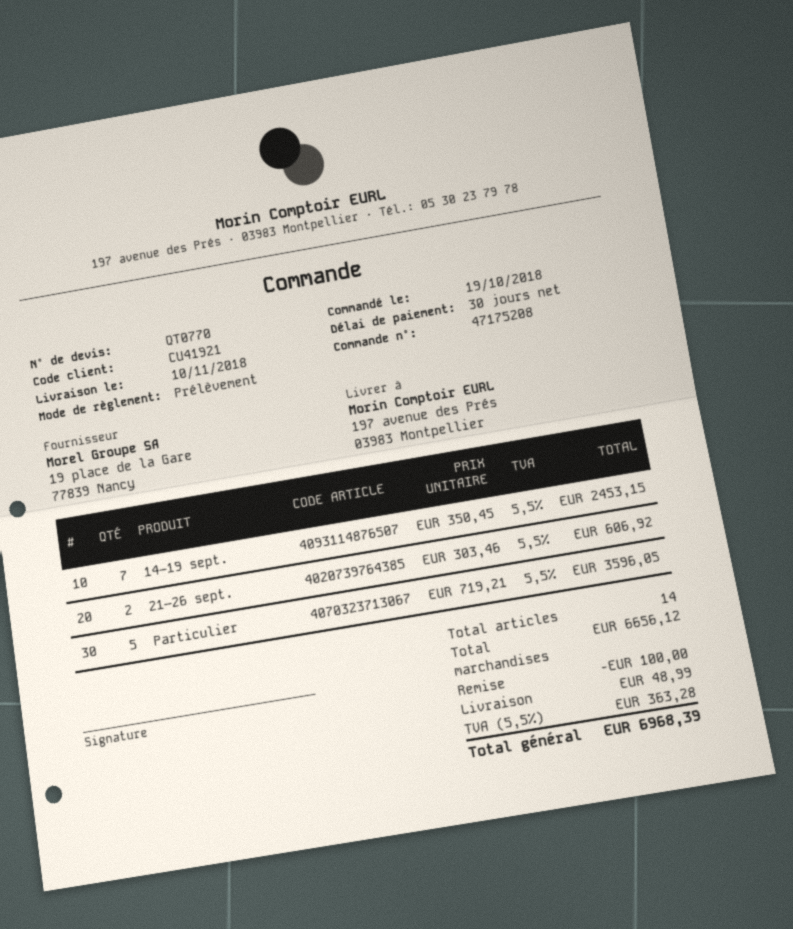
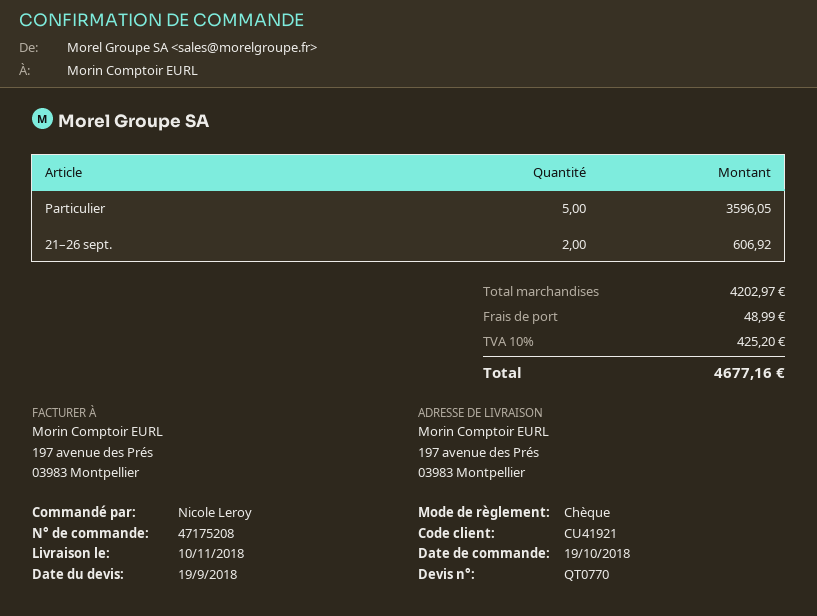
payment method: direct debit -> cheque
14–19 sept.: 7 for 2453.15 -> none
subtotal: 6656.12 -> 4202.97
discount: 100.00 -> none
tax: 5.5% = 363.28 -> 10% = 425.20
total: 6968.39 -> 4677.16

